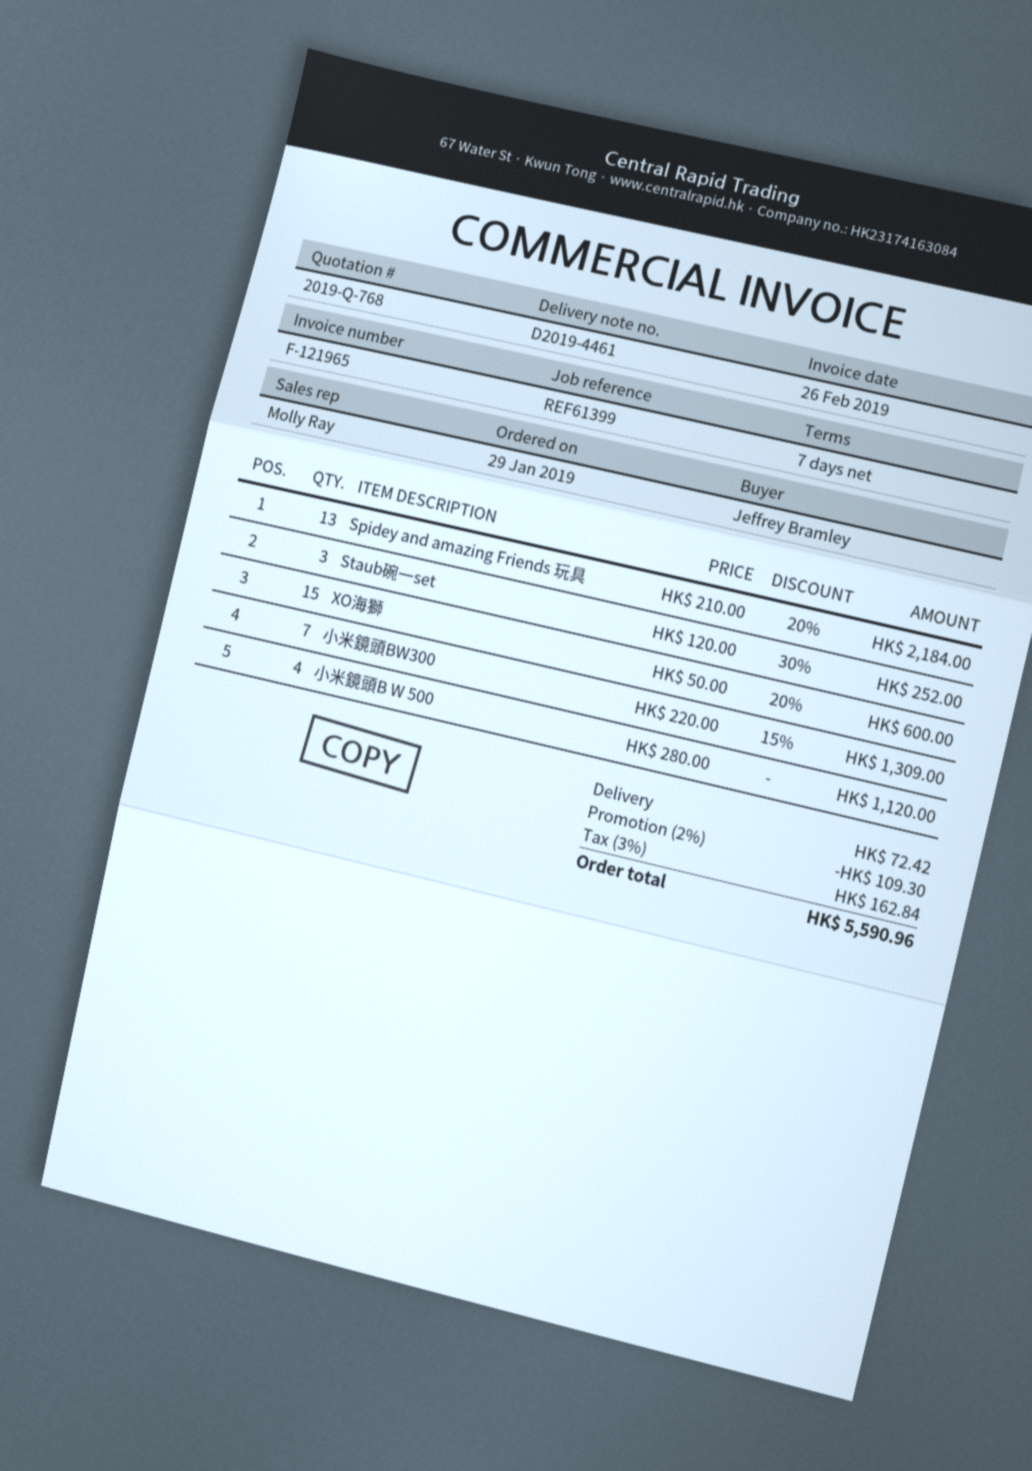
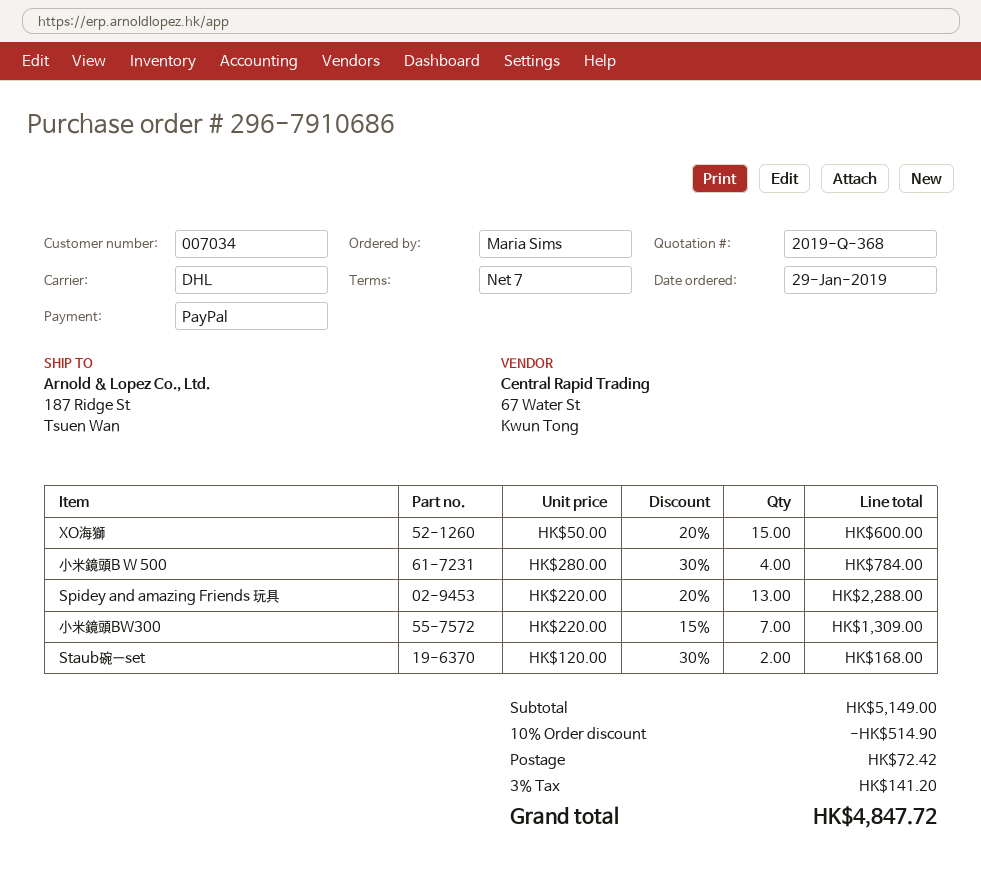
quote number: 2019-Q-768 -> 2019-Q-368
ordered by: Jeffrey Bramley -> Maria Sims
Spidey and amazing Friends 玩具: 13 x 210.00 - 20% = 2184.00 -> 13 x 220.00 - 20% = 2288.00
Staub碗一set: 3 x 120.00 - 30% = 252.00 -> 2 x 120.00 - 30% = 168.00
小米鏡頭B W 500: 4 x 280.00 = 1120.00 -> 4 x 280.00 - 30% = 784.00
discount: 2% = 109.30 -> 10% = 514.90
tax: 3% = 162.84 -> 3% = 141.20
total: 5590.96 -> 4847.72

